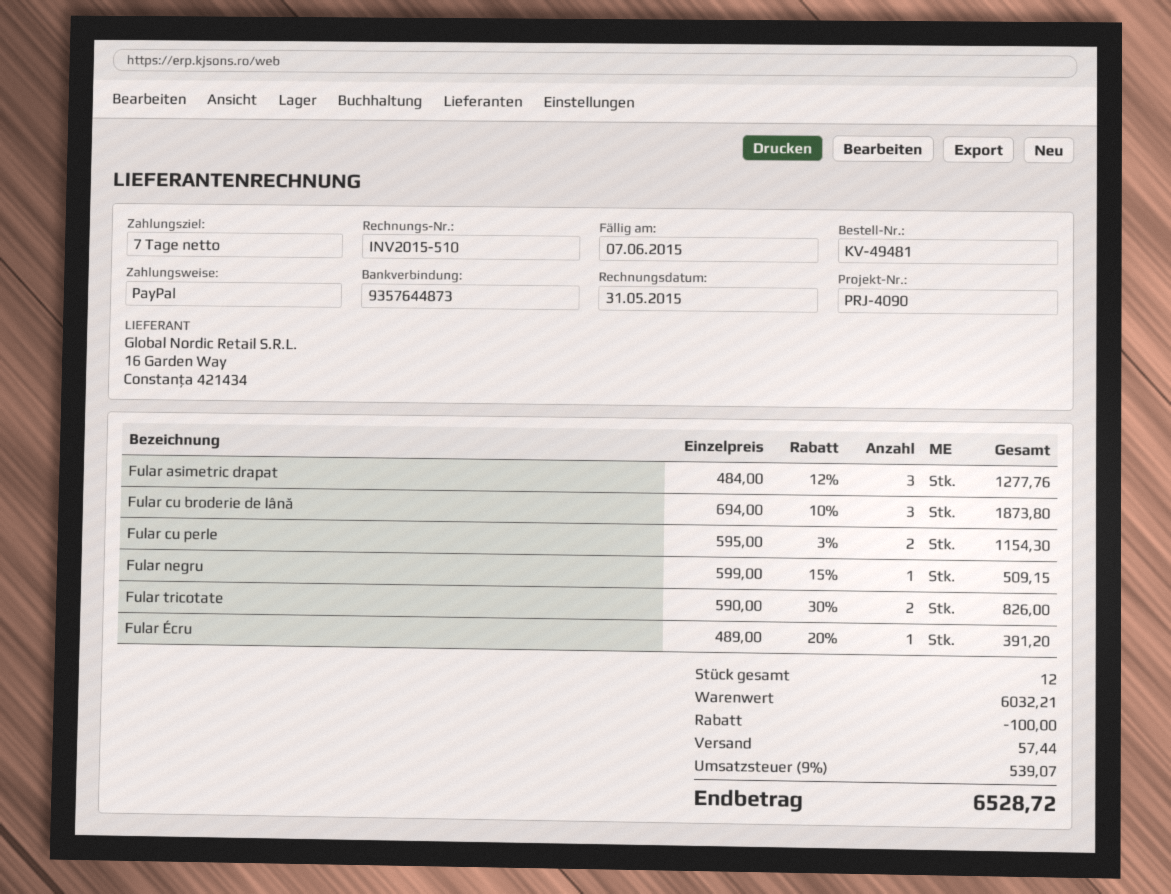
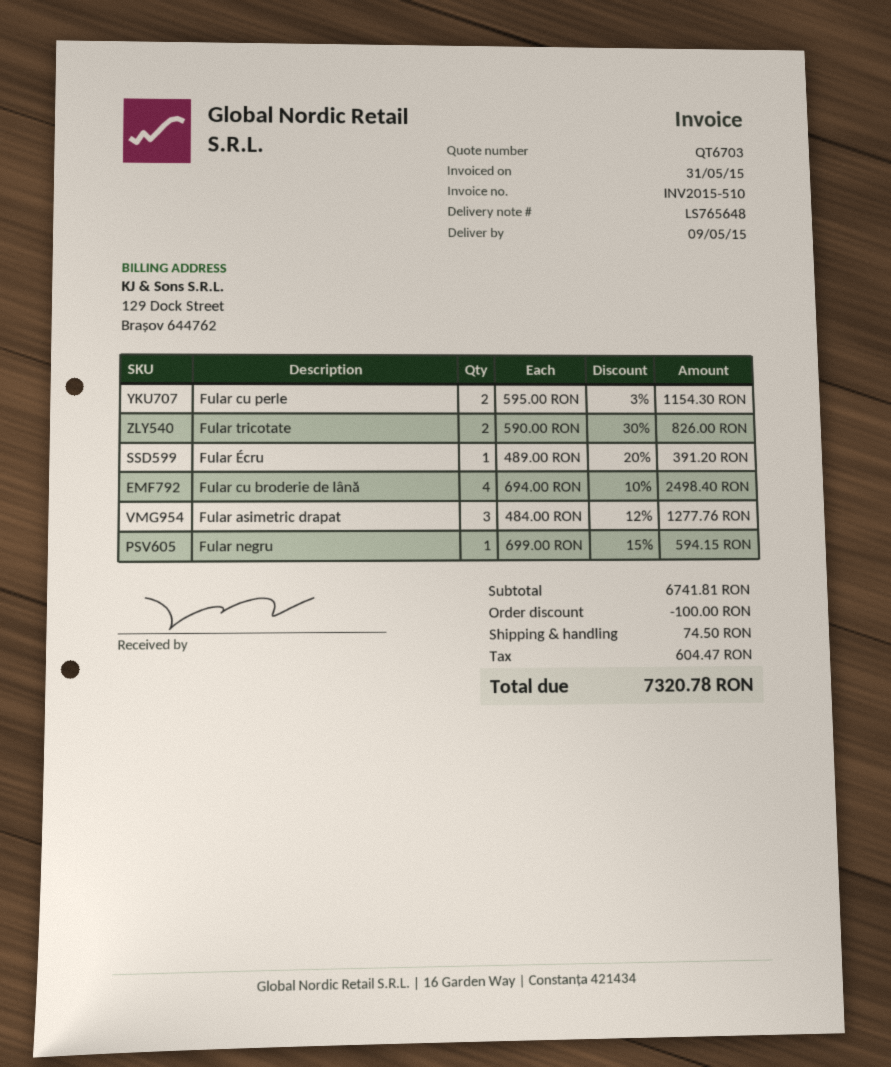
Fular cu broderie de lână: 3 x 694.00 - 10% = 1873.80 -> 4 x 694.00 - 10% = 2498.40
Fular negru: 1 x 599.00 - 15% = 509.15 -> 1 x 699.00 - 15% = 594.15
subtotal: 6032.21 -> 6741.81
shipping: 57.44 -> 74.50
tax: 539.07 -> 604.47
total: 6528.72 -> 7320.78

